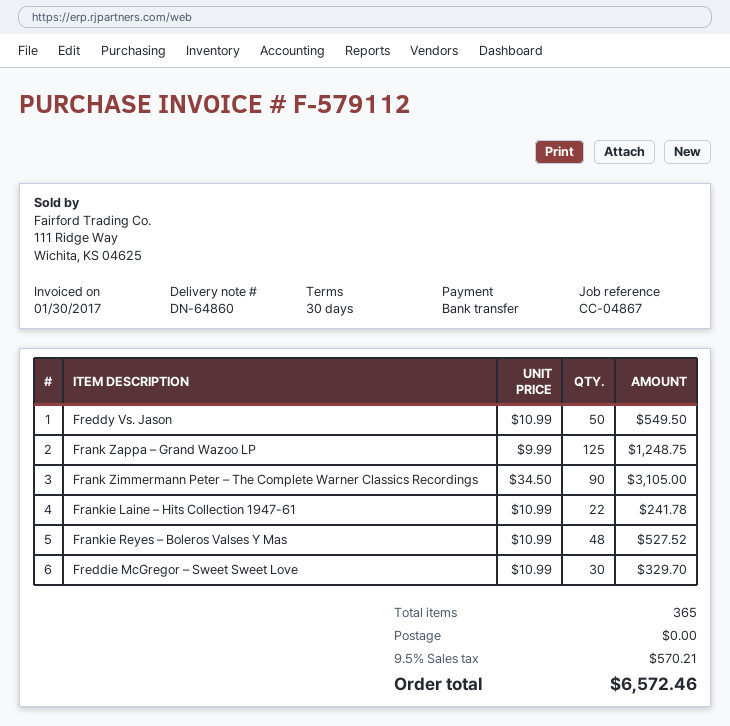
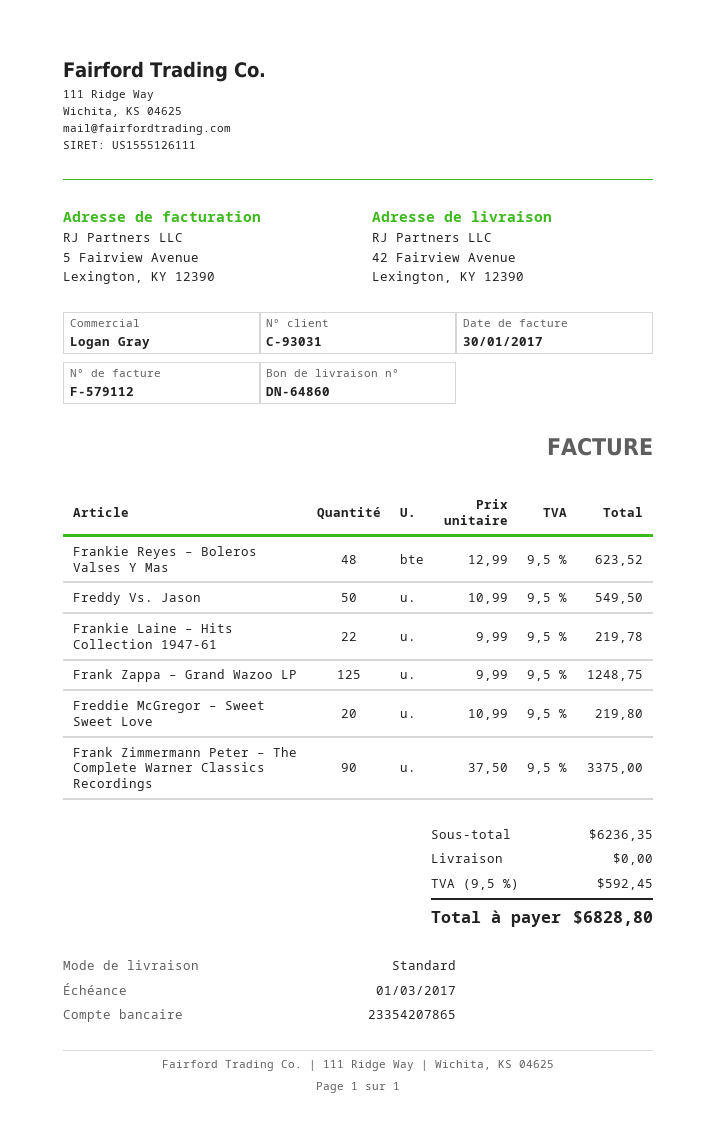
Frank Zimmermann Peter – The Complete Warner Classics Recordings: 90 x 34.50 = 3105.00 -> 90 x 37.50 = 3375.00
Frankie Laine – Hits Collection 1947-61: 22 x 10.99 = 241.78 -> 22 x 9.99 = 219.78
Frankie Reyes – Boleros Valses Y Mas: 48 x 10.99 = 527.52 -> 48 x 12.99 = 623.52
Freddie McGregor – Sweet Sweet Love: 30 x 10.99 = 329.70 -> 20 x 10.99 = 219.80
tax: 9.5% = 570.21 -> 9.5% = 592.45
total: 6572.46 -> 6828.80

